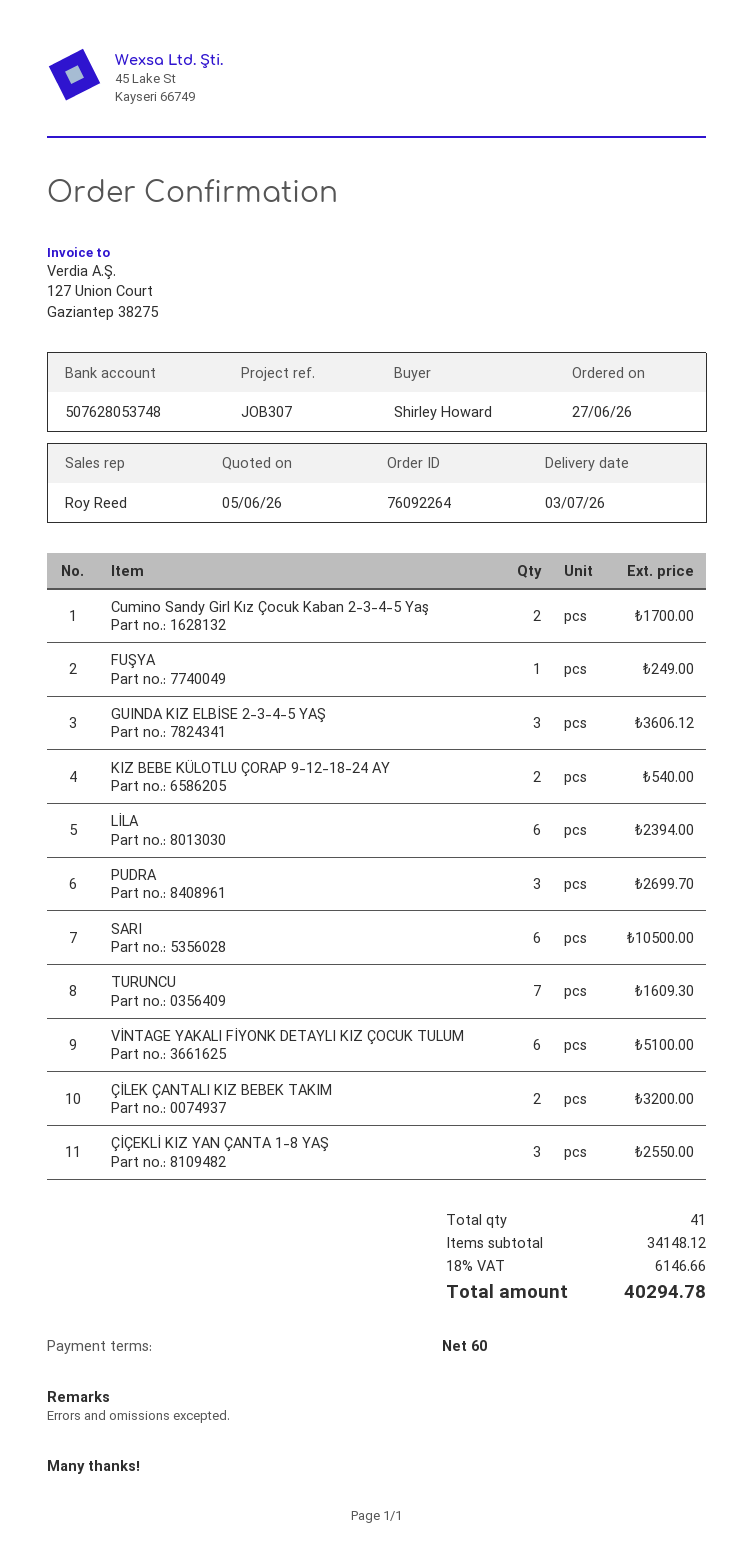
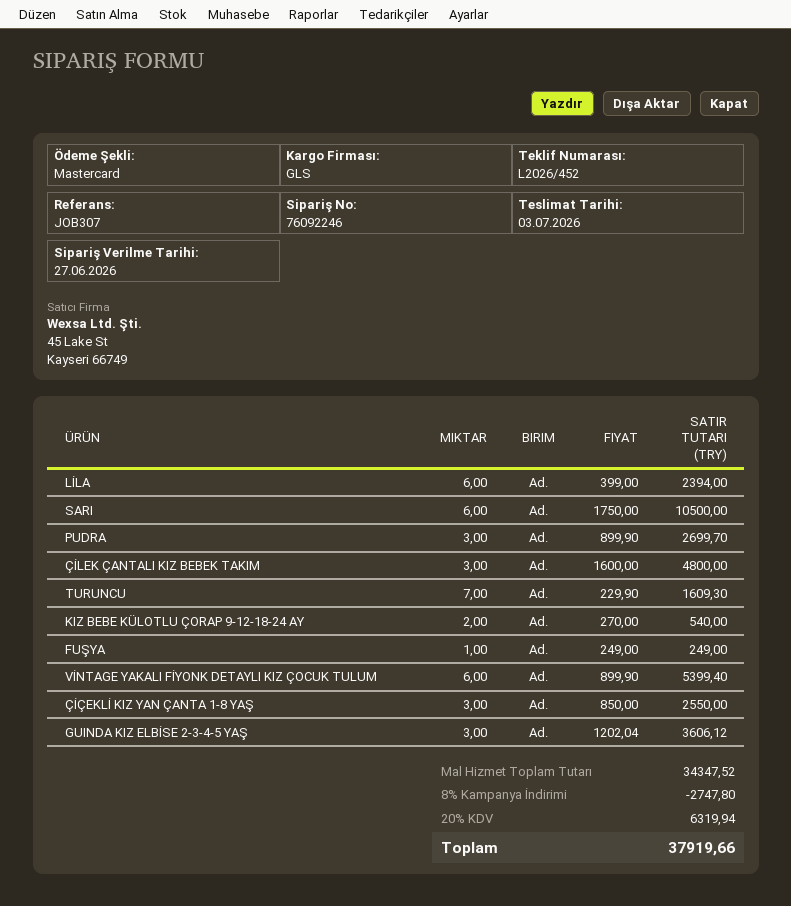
order number: 76092264 -> 76092246
Cumino Sandy Girl Kız Çocuk Kaban 2-3-4-5 Yaş: 2 for 1700.00 -> none
VİNTAGE YAKALI FİYONK DETAYLI KIZ ÇOCUK TULUM: 6 for 5100.00 -> 6 for 5399.40
ÇİLEK ÇANTALI KIZ BEBEK TAKIM: 2 for 3200.00 -> 3 for 4800.00
subtotal: 34148.12 -> 34347.52
discount: none -> 8% = 2747.80
tax: 18% = 6146.66 -> 20% = 6319.94
total: 40294.78 -> 37919.66

